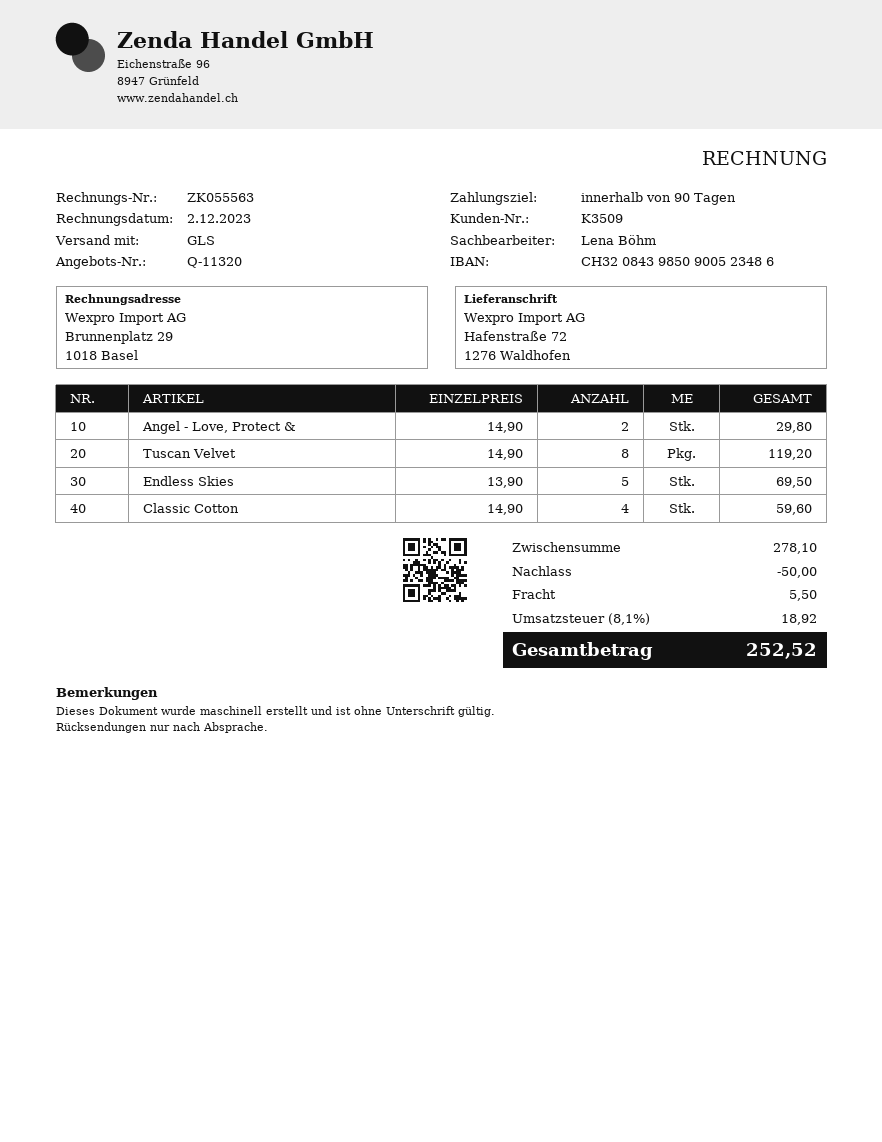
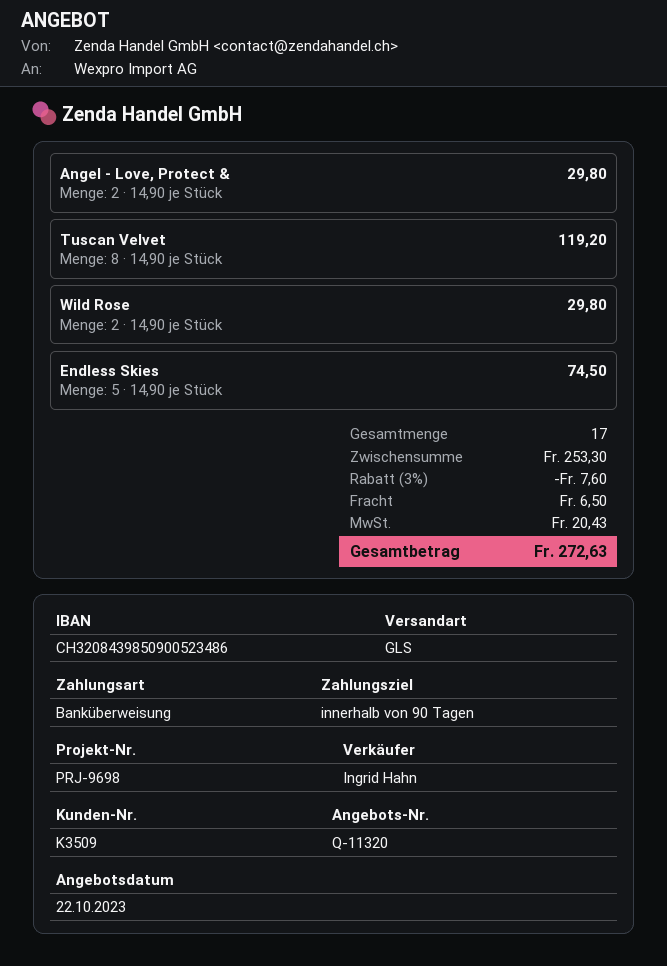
sales rep: Lena Böhm -> Ingrid Hahn
Endless Skies: 5 x 13.90 = 69.50 -> 5 x 14.90 = 74.50
Classic Cotton: 4 x 14.90 = 59.60 -> none
Wild Rose: none -> 2 x 14.90 = 29.80
subtotal: 278.10 -> 253.30
discount: 50.00 -> 7.60
shipping: 5.50 -> 6.50
tax: 18.92 -> 20.43
total: 252.52 -> 272.63

